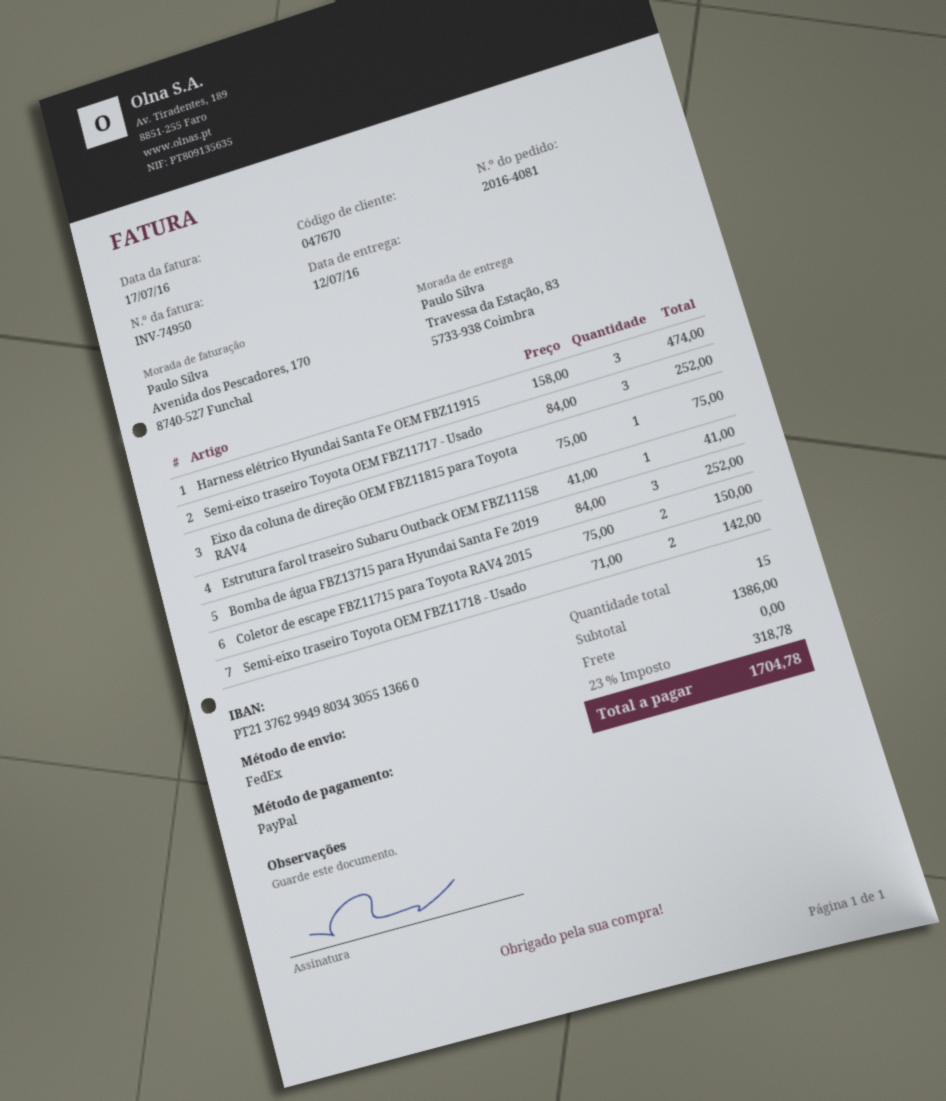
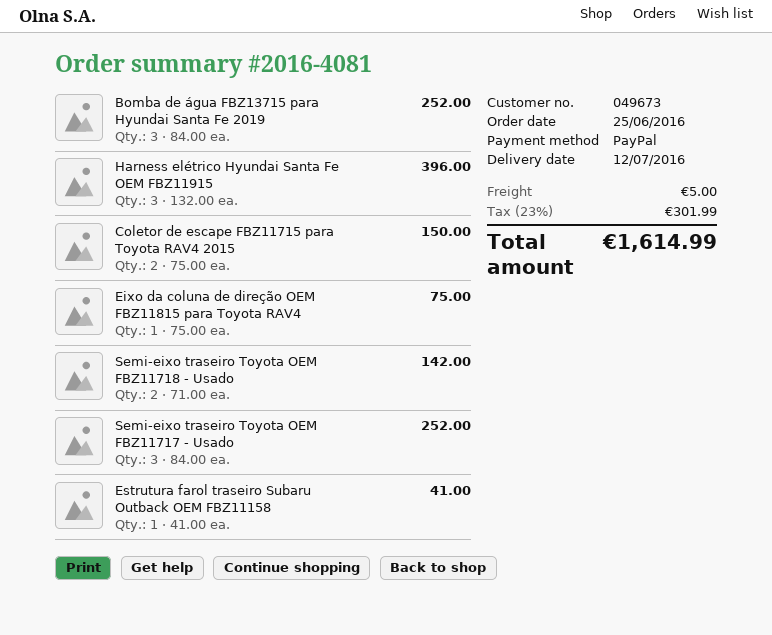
customer number: 047670 -> 049673
Harness elétrico Hyundai Santa Fe OEM FBZ11915: 3 x 158.00 = 474.00 -> 3 x 132.00 = 396.00
shipping: 0.00 -> 5.00
tax: 23% = 318.78 -> 23% = 301.99
total: 1704.78 -> 1614.99

